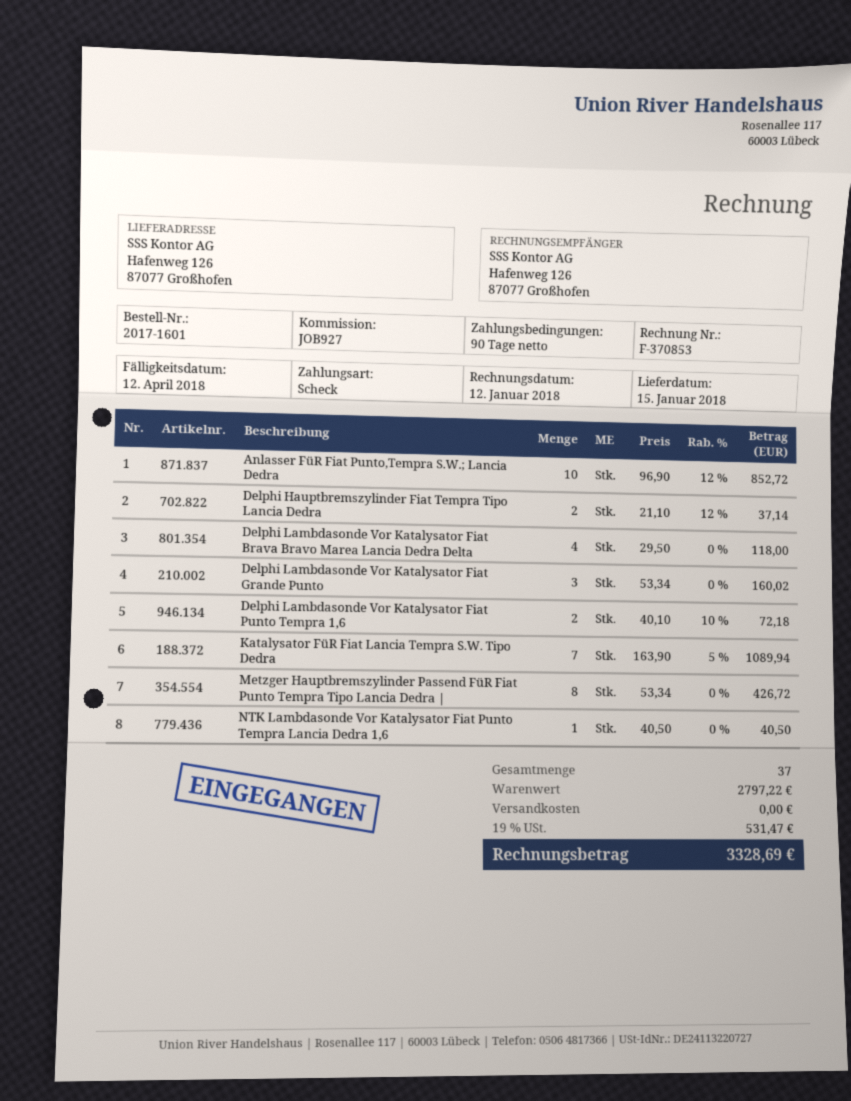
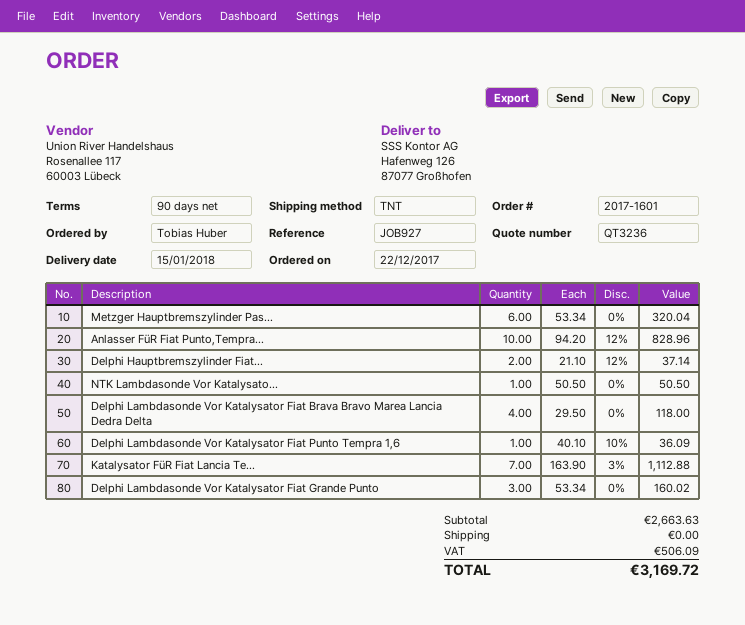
Anlasser FüR Fiat Punto,Tempra S.W.; Lancia Dedra: 10 x 96.90 - 12% = 852.72 -> 10 x 94.20 - 12% = 828.96
Delphi Lambdasonde Vor Katalysator Fiat Punto Tempra 1,6: 2 x 40.10 - 10% = 72.18 -> 1 x 40.10 - 10% = 36.09
Katalysator FüR Fiat Lancia Tempra S.W. Tipo Dedra: 7 x 163.90 - 5% = 1089.94 -> 7 x 163.90 - 3% = 1112.88
Metzger Hauptbremszylinder Passend FüR Fiat Punto Tempra Tipo Lancia Dedra |: 8 x 53.34 = 426.72 -> 6 x 53.34 = 320.04
NTK Lambdasonde Vor Katalysator Fiat Punto Tempra Lancia Dedra 1,6: 1 x 40.50 = 40.50 -> 1 x 50.50 = 50.50
subtotal: 2797.22 -> 2663.63
tax: 531.47 -> 506.09
total: 3328.69 -> 3169.72

